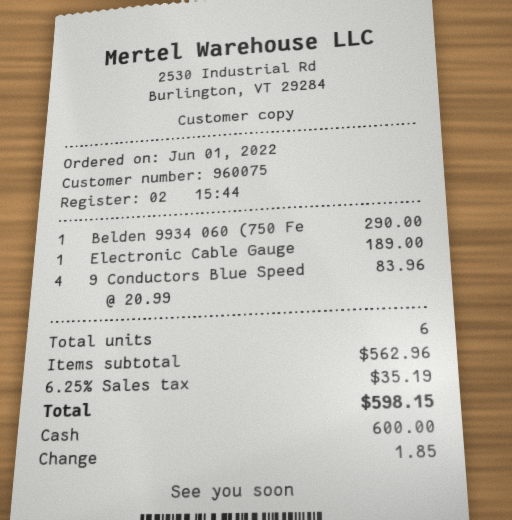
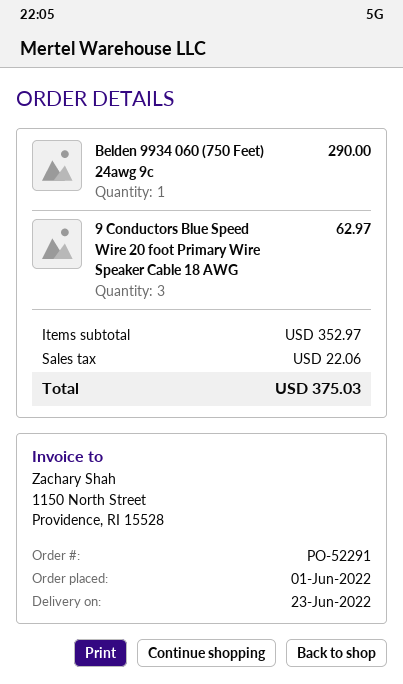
Electronic Cable Gauge: 1 for 189.00 -> none
9 Conductors Blue Speed: 4 for 83.96 -> 3 for 62.97
subtotal: 562.96 -> 352.97
tax: 35.19 -> 22.06
total: 598.15 -> 375.03

